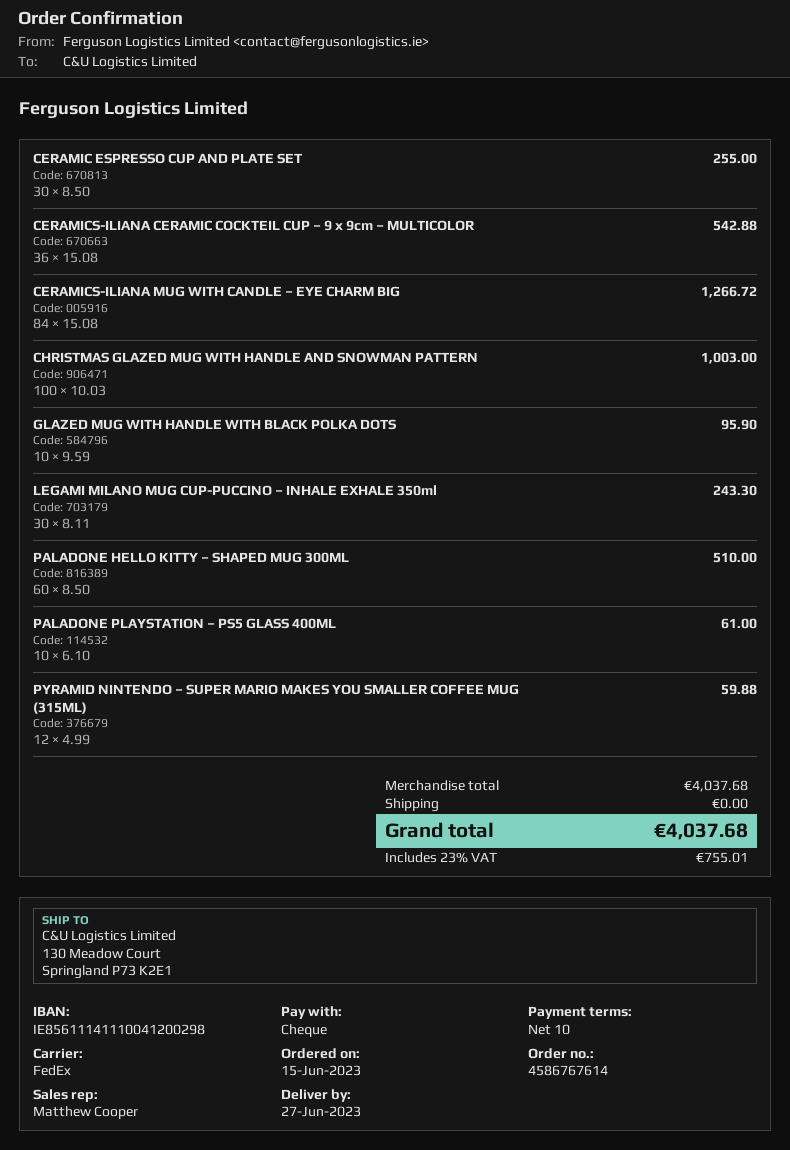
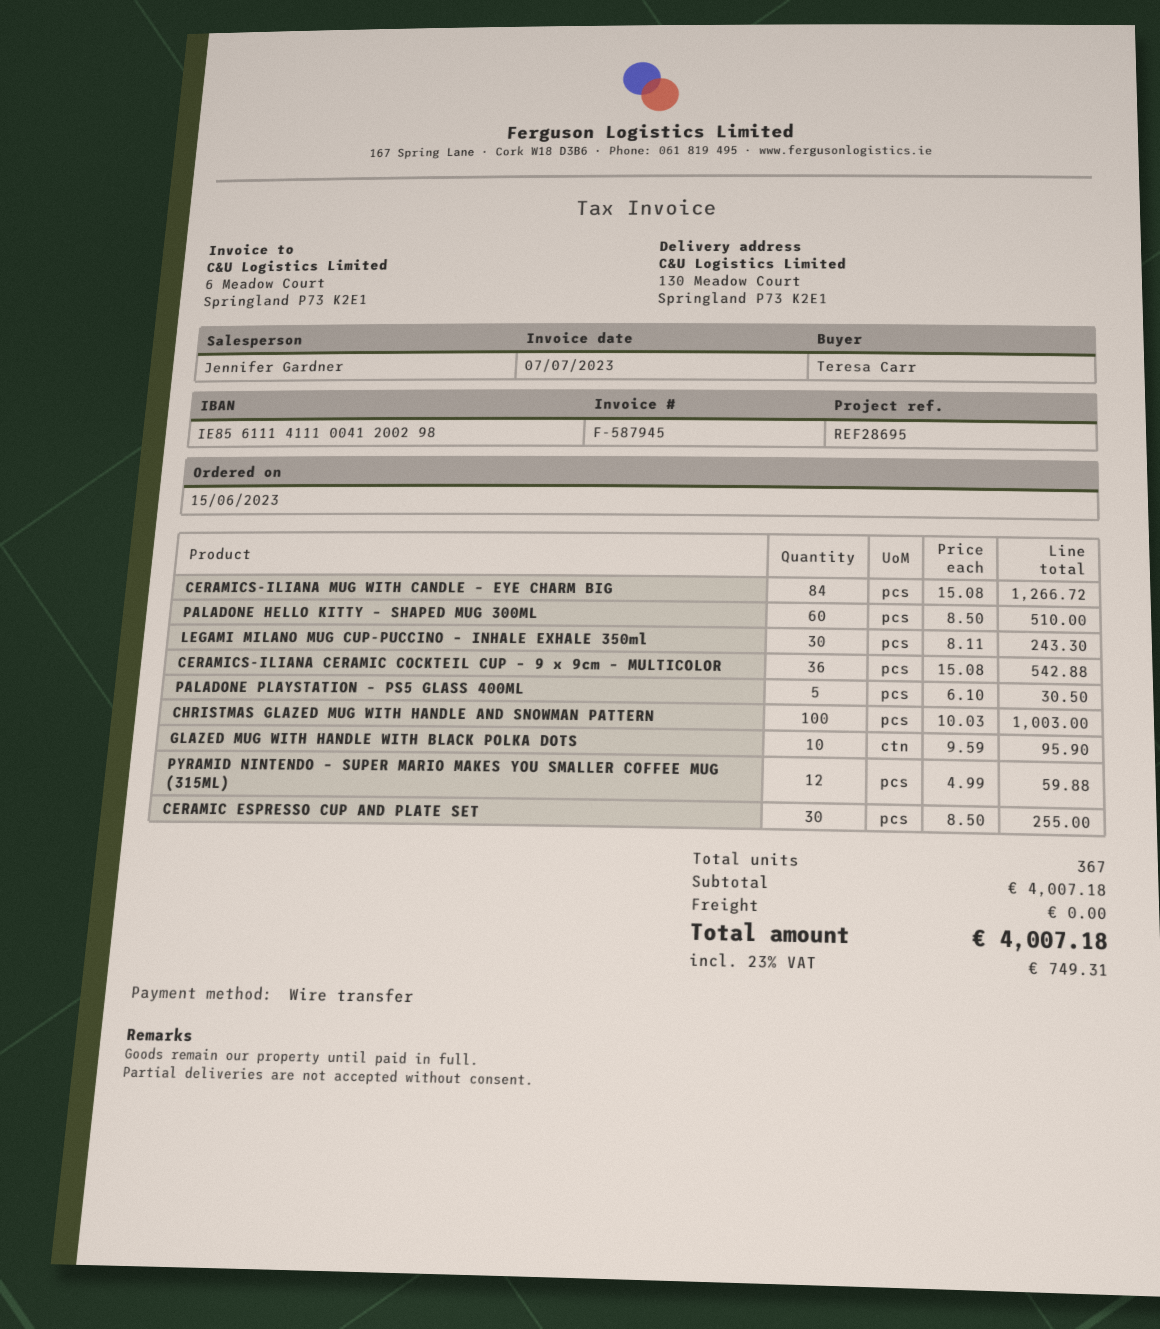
sales rep: Matthew Cooper -> Jennifer Gardner
payment method: cheque -> bank transfer
PALADONE PLAYSTATION – PS5 GLASS 400ML: 10 x 6.10 = 61.00 -> 5 x 6.10 = 30.50
subtotal: 4037.68 -> 4007.18
tax: 23% = 755.01 -> 23% = 749.31
total: 4037.68 -> 4007.18

